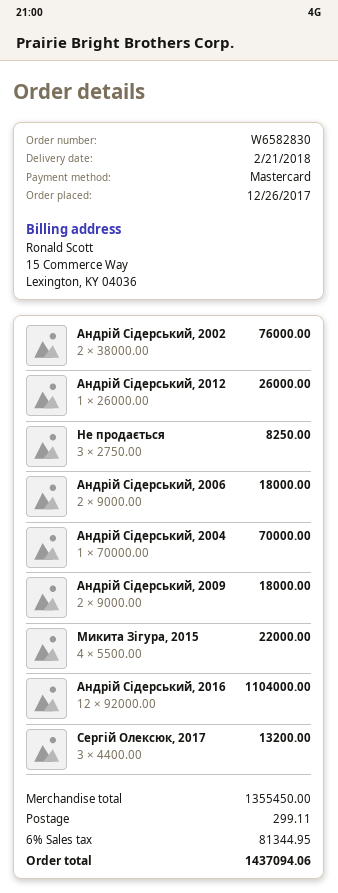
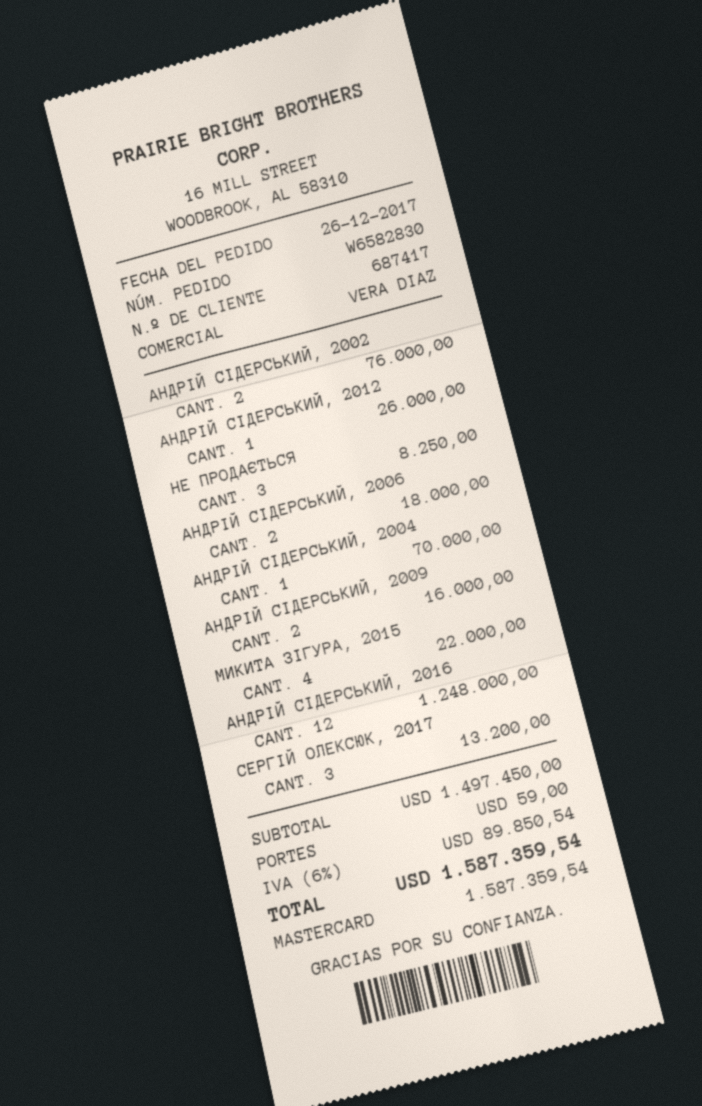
Андрій Сідерський, 2009: 2 for 18000.00 -> 2 for 16000.00
Андрій Сідерський, 2016: 12 for 1104000.00 -> 12 for 1248000.00
subtotal: 1355450.00 -> 1497450.00
shipping: 299.11 -> 59.00
tax: 6% = 81344.95 -> 6% = 89850.54
total: 1437094.06 -> 1587359.54

